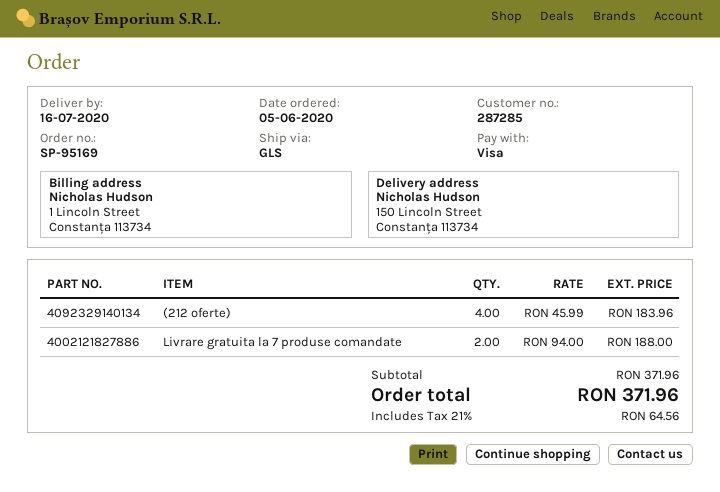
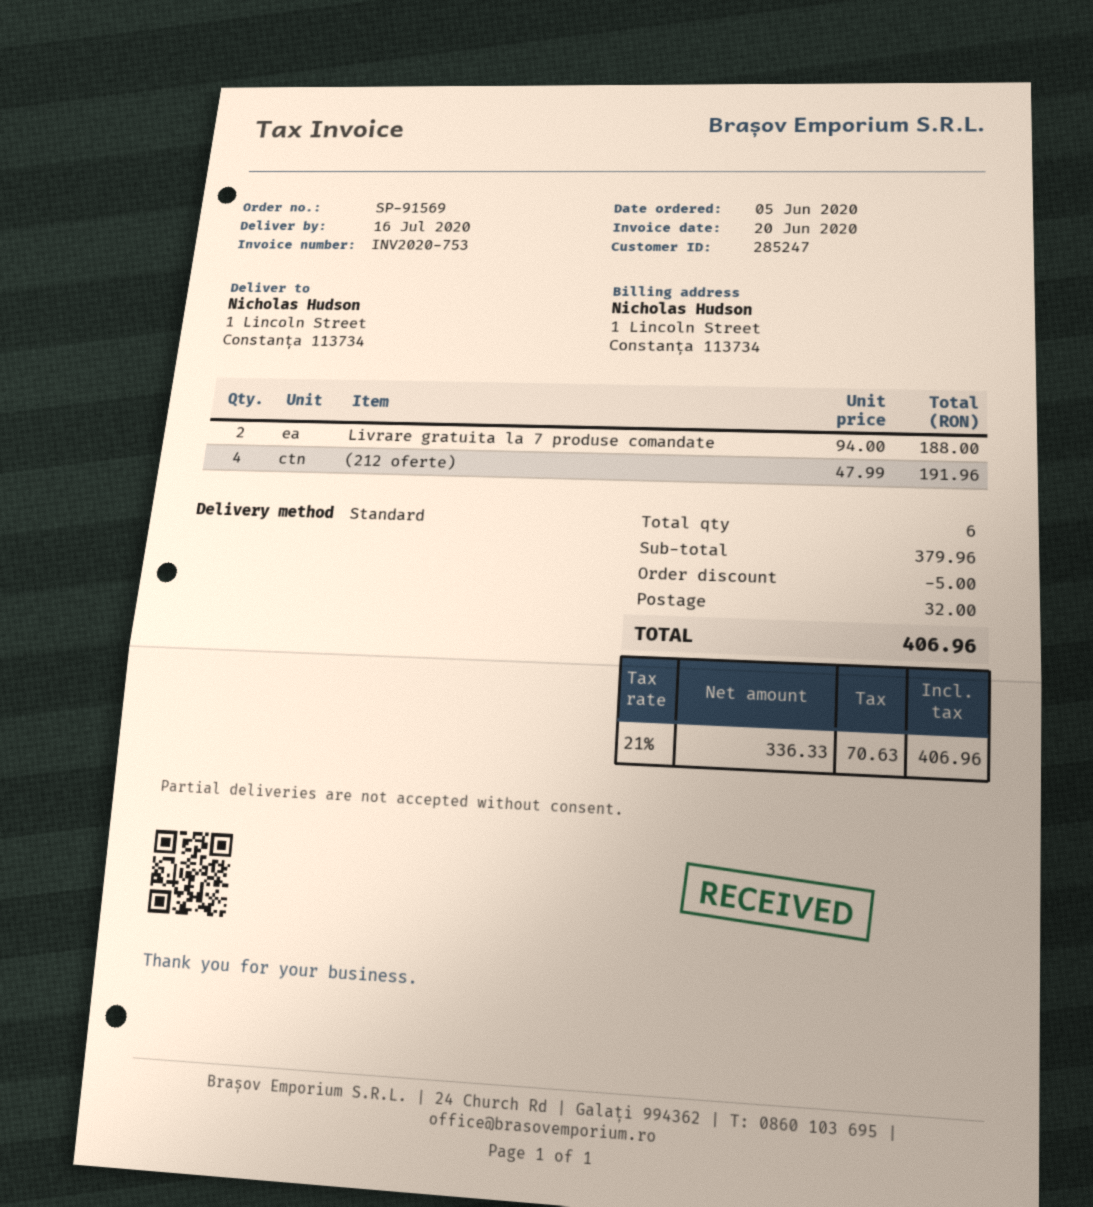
order number: SP-95169 -> SP-91569
customer number: 287285 -> 285247
shipping method: GLS -> standard
ship to: 150 Lincoln Street, Constanța 113734 -> 1 Lincoln Street, Constanța 113734
(212 oferte): 4 x 45.99 = 183.96 -> 4 x 47.99 = 191.96
subtotal: 371.96 -> 379.96
discount: none -> 5.00
shipping: none -> 32.00
tax: 21% = 64.56 -> 21% = 70.63
total: 371.96 -> 406.96

